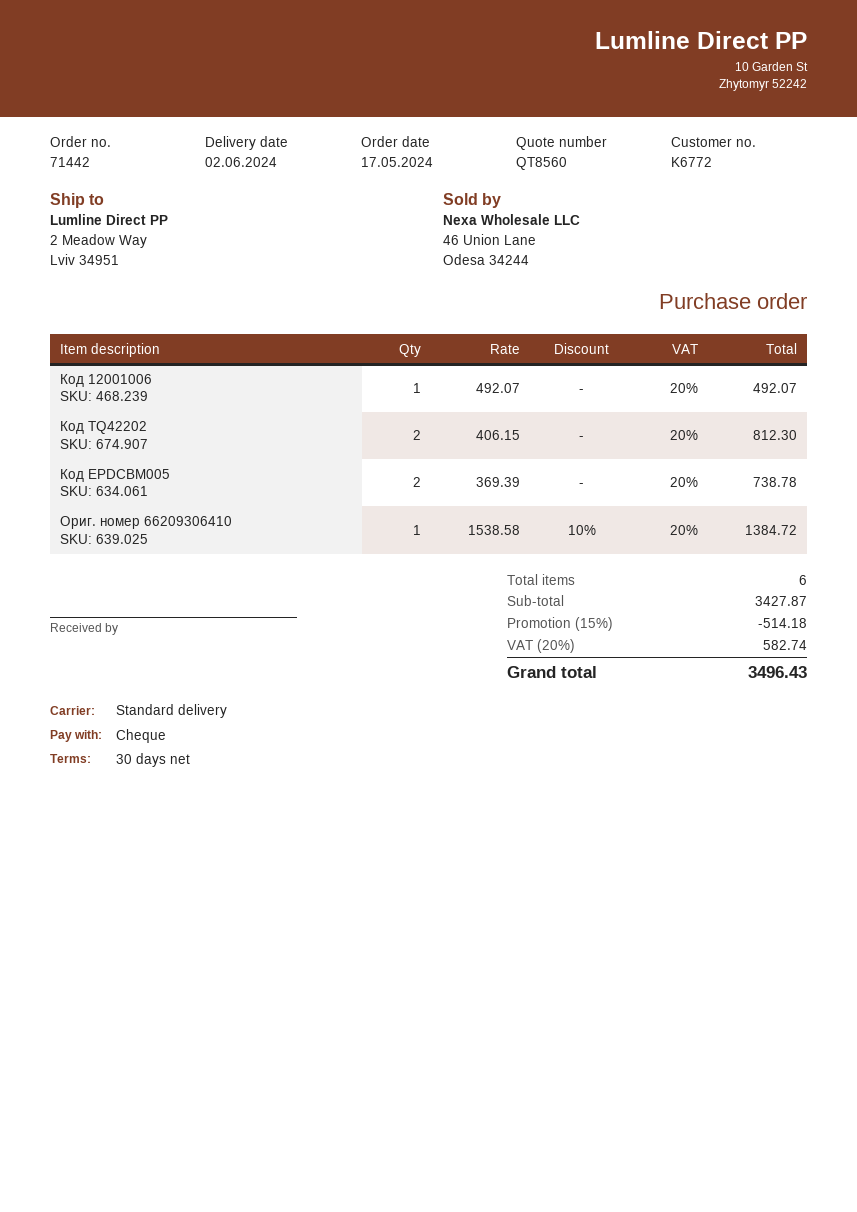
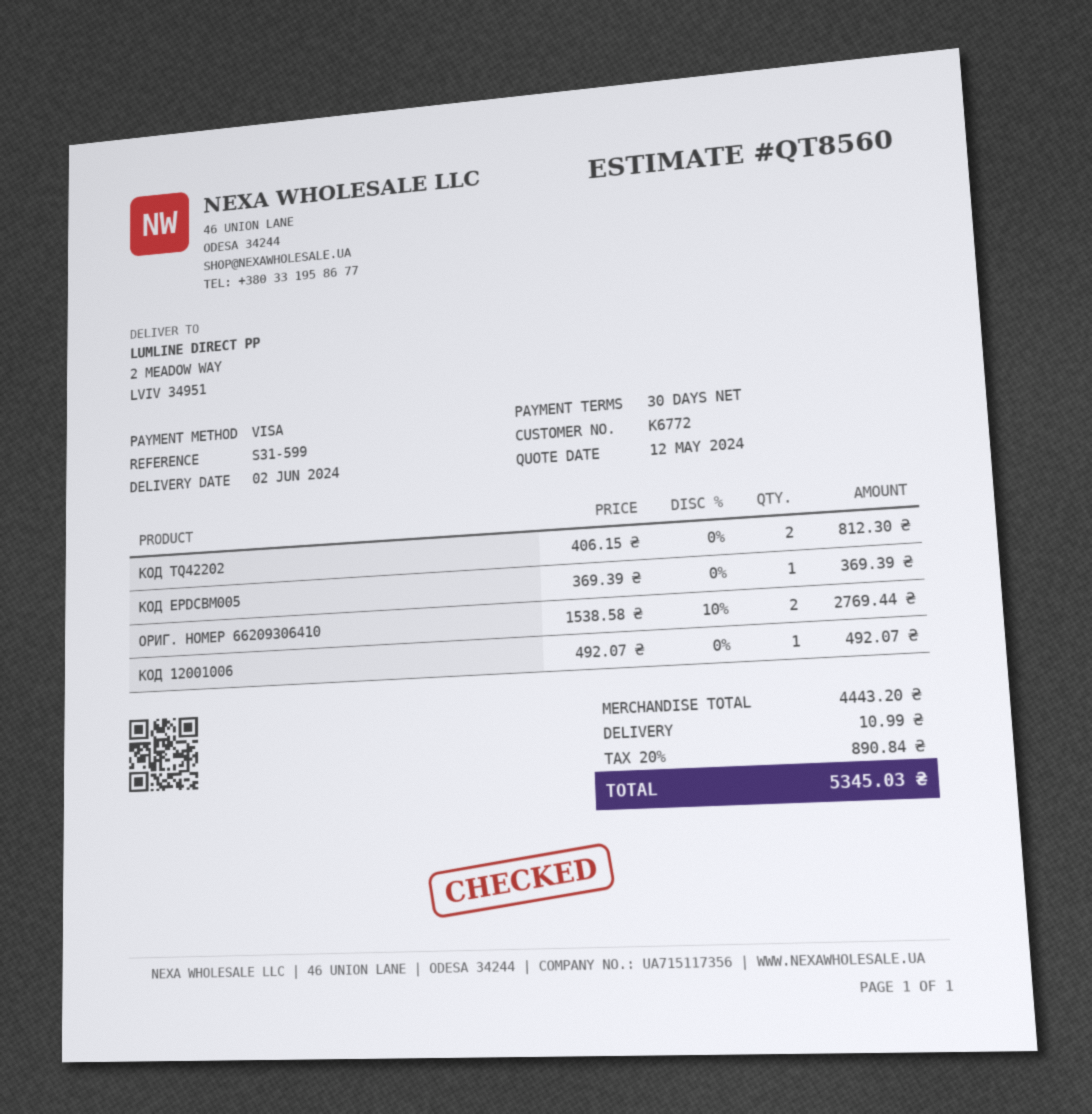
payment method: cheque -> Visa
Код EPDCBM005: 2 x 369.39 = 738.78 -> 1 x 369.39 = 369.39
Ориг. номер 66209306410: 1 x 1538.58 - 10% = 1384.72 -> 2 x 1538.58 - 10% = 2769.44
subtotal: 3427.87 -> 4443.20
discount: 15% = 514.18 -> none
shipping: none -> 10.99
tax: 20% = 582.74 -> 20% = 890.84
total: 3496.43 -> 5345.03

